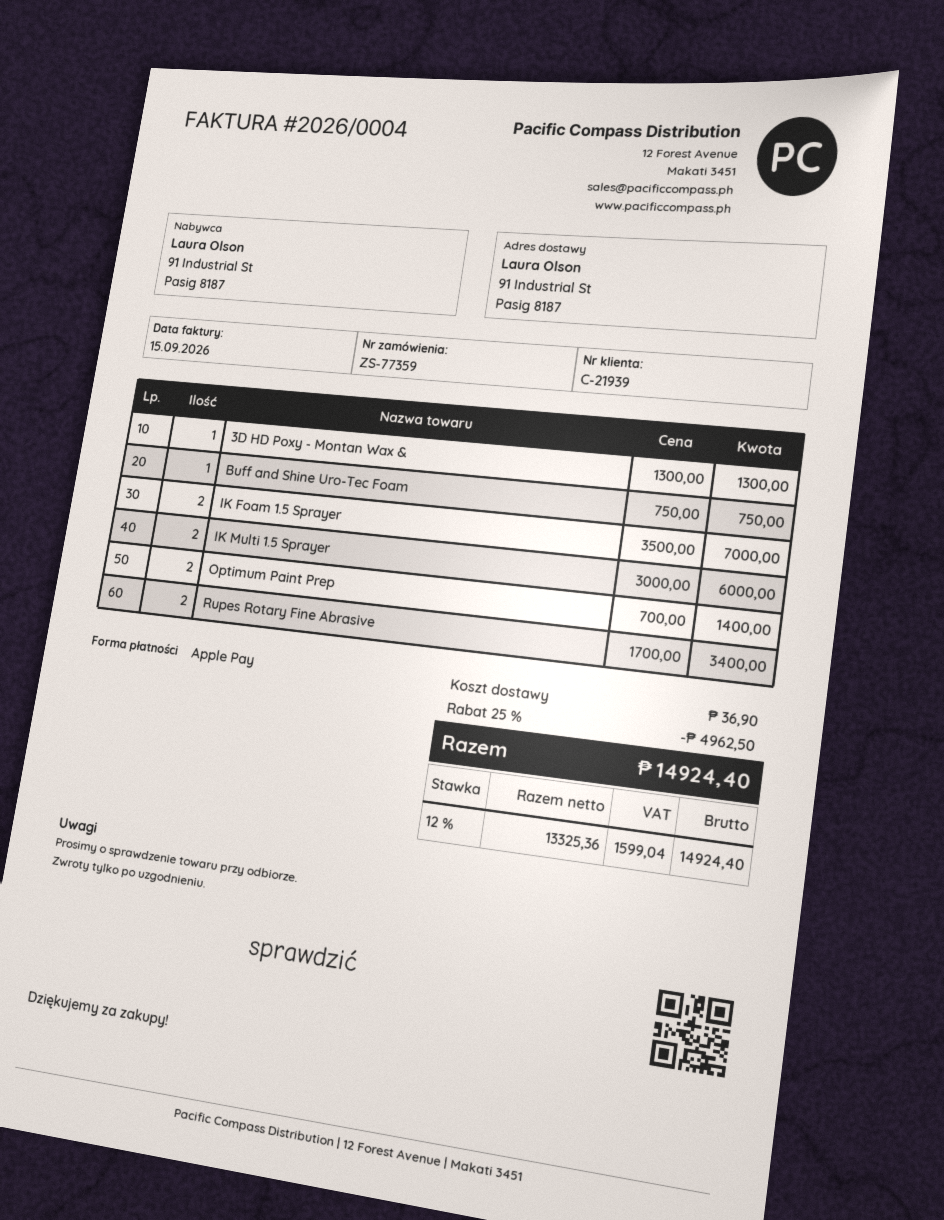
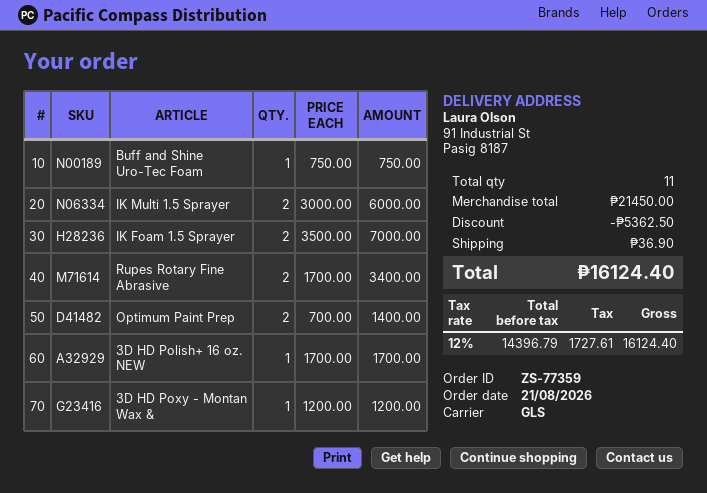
3D HD Poxy - Montan Wax &: 1 x 1300.00 = 1300.00 -> 1 x 1200.00 = 1200.00
3D HD Polish+ 16 oz. NEW: none -> 1 x 1700.00 = 1700.00
discount: 4962.50 -> 5362.50
net: 13325.36 -> 14396.79
tax: 12% = 1599.04 -> 12% = 1727.61
total: 14924.40 -> 16124.40

